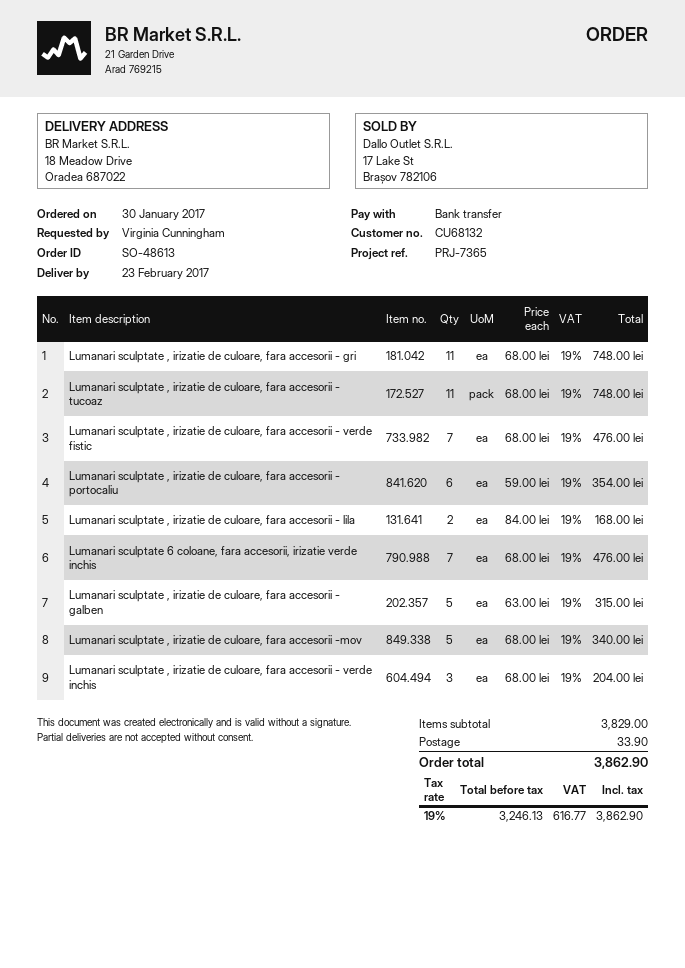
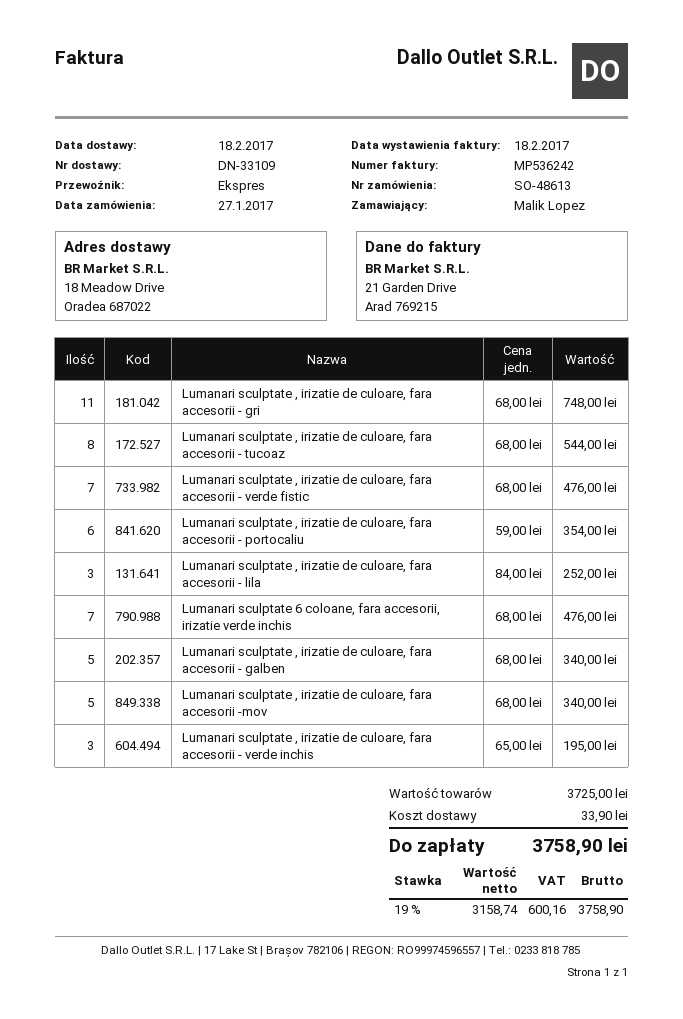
order date: 2017-01-30 -> 2017-01-27
delivery date: 2017-02-23 -> 2017-02-18
ordered by: Virginia Cunningham -> Malik Lopez
Lumanari sculptate , irizatie de culoare, fara accesorii - tucoaz: 11 x 68.00 = 748.00 -> 8 x 68.00 = 544.00
Lumanari sculptate , irizatie de culoare, fara accesorii - lila: 2 x 84.00 = 168.00 -> 3 x 84.00 = 252.00
Lumanari sculptate , irizatie de culoare, fara accesorii - galben: 5 x 63.00 = 315.00 -> 5 x 68.00 = 340.00
Lumanari sculptate , irizatie de culoare, fara accesorii - verde inchis: 3 x 68.00 = 204.00 -> 3 x 65.00 = 195.00
subtotal: 3829.00 -> 3725.00
net: 3246.13 -> 3158.74
tax: 19% = 616.77 -> 19% = 600.16
total: 3862.90 -> 3758.90

